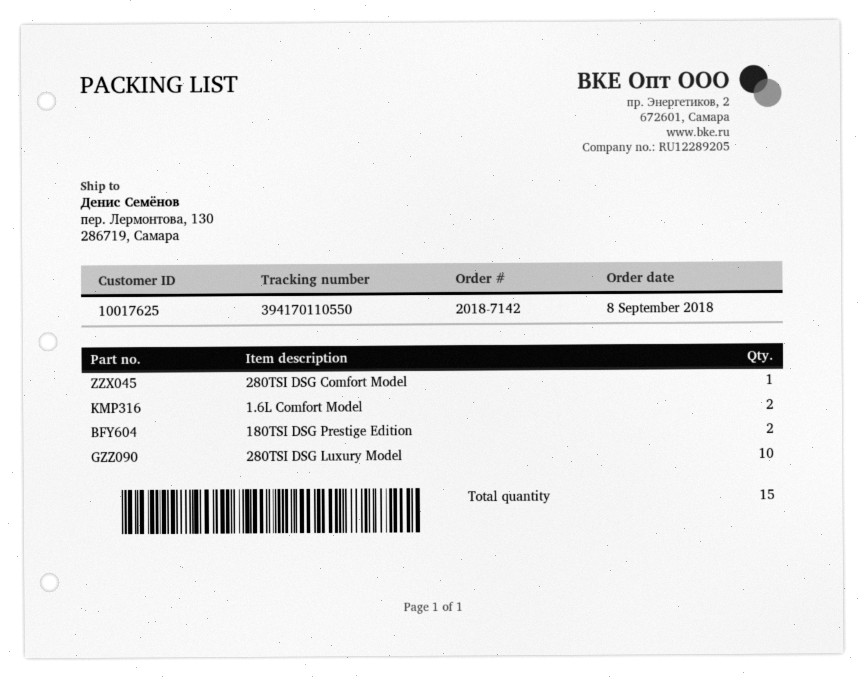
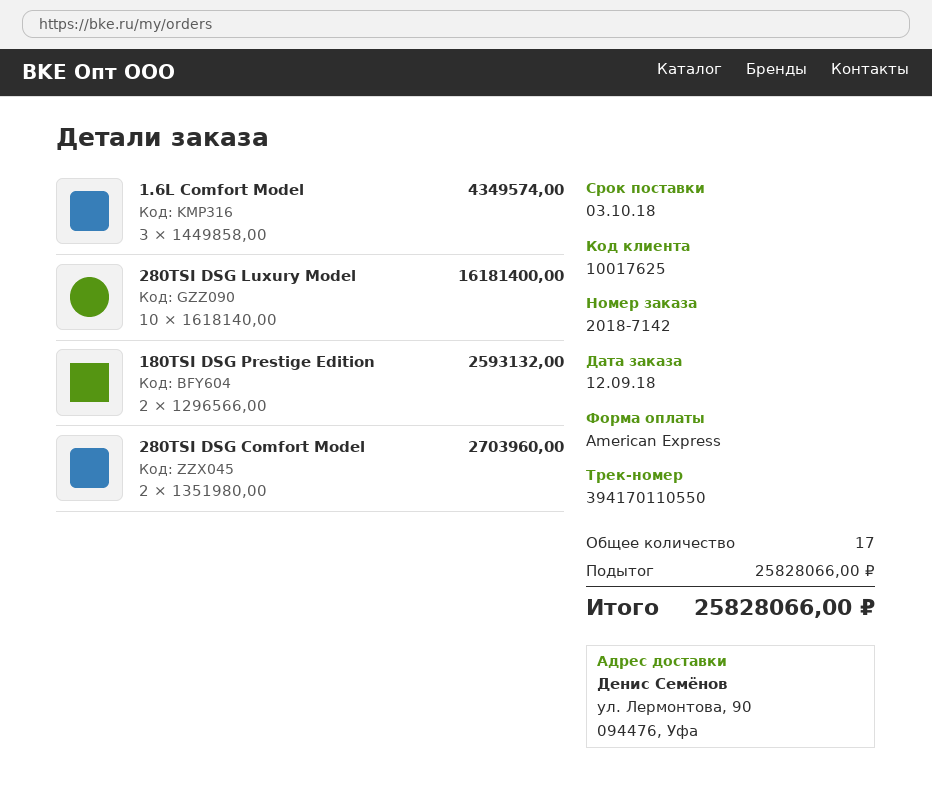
order date: 2018-09-08 -> 2018-09-12
ship to: пер. Лермонтова, 130, 286719, Самара -> ул. Лермонтова, 90, 094476, Уфа
280TSI DSG Comfort Model: 1 -> 2
1.6L Comfort Model: 2 -> 3
total quantity: 15 -> 17

